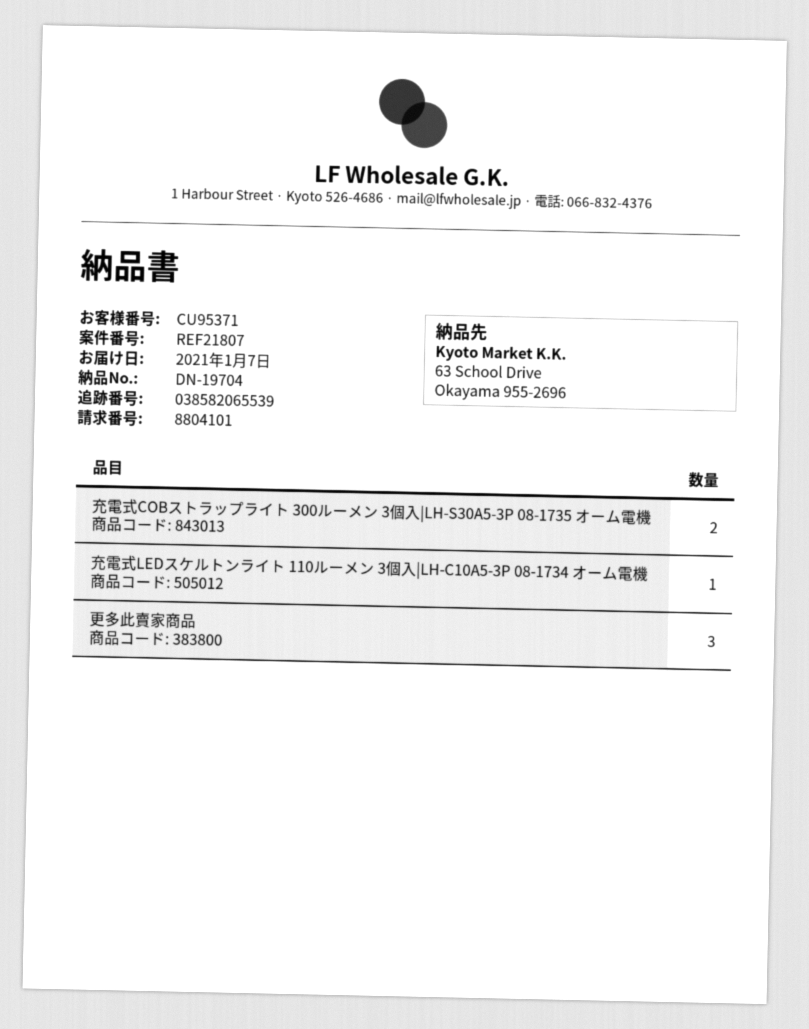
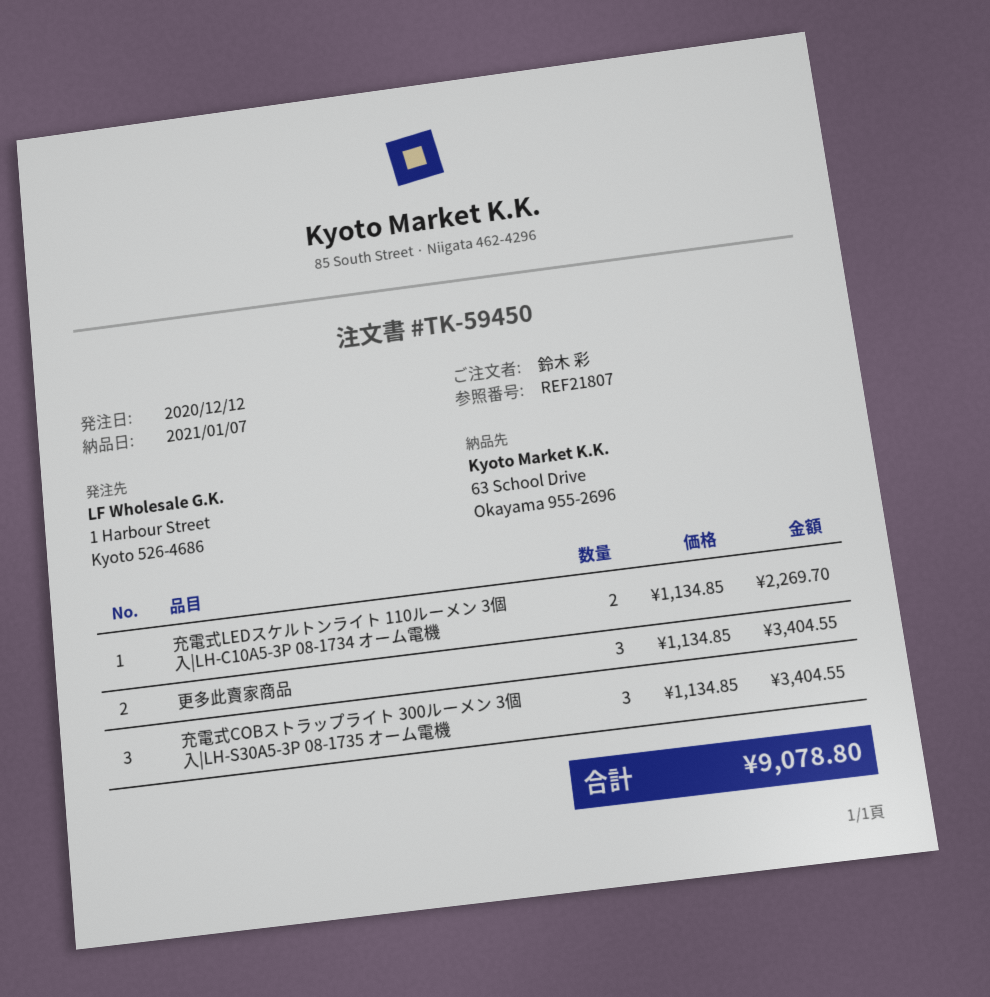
充電式COBストラップライト 300ルーメン 3個入|LH-S30A5-3P 08-1735 オーム電機: 2 -> 3
充電式LEDスケルトンライト 110ルーメン 3個入|LH-C10A5-3P 08-1734 オーム電機: 1 -> 2

